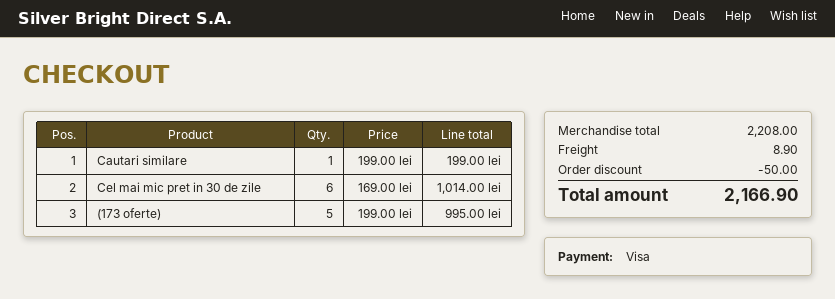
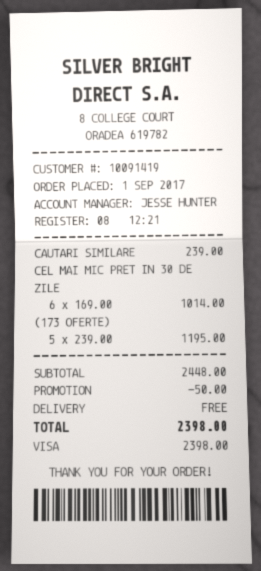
Cautari similare: 1 x 199.00 = 199.00 -> 1 x 239.00 = 239.00
(173 oferte): 5 x 199.00 = 995.00 -> 5 x 239.00 = 1195.00
subtotal: 2208.00 -> 2448.00
shipping: 8.90 -> 0.00
total: 2166.90 -> 2398.00

